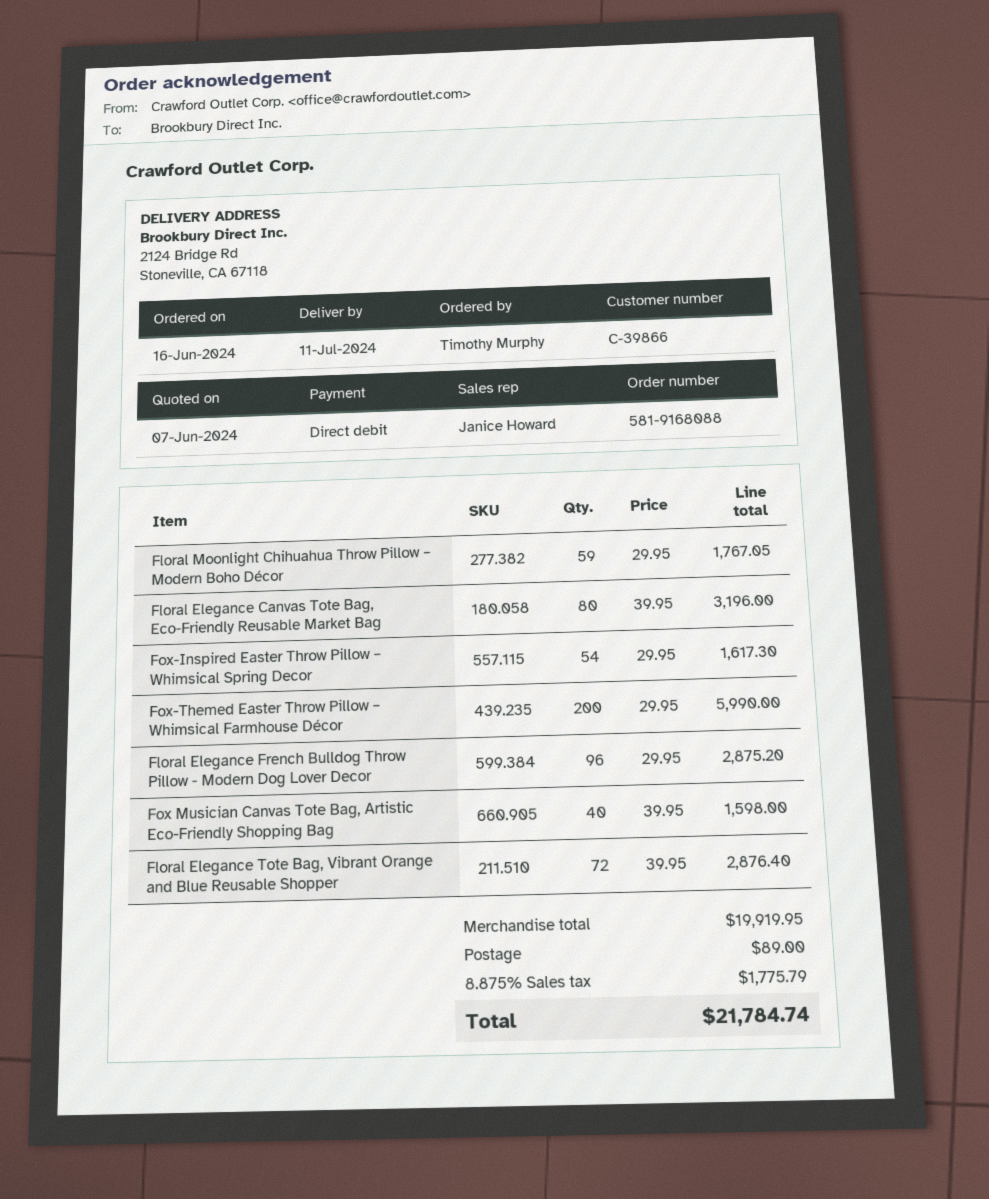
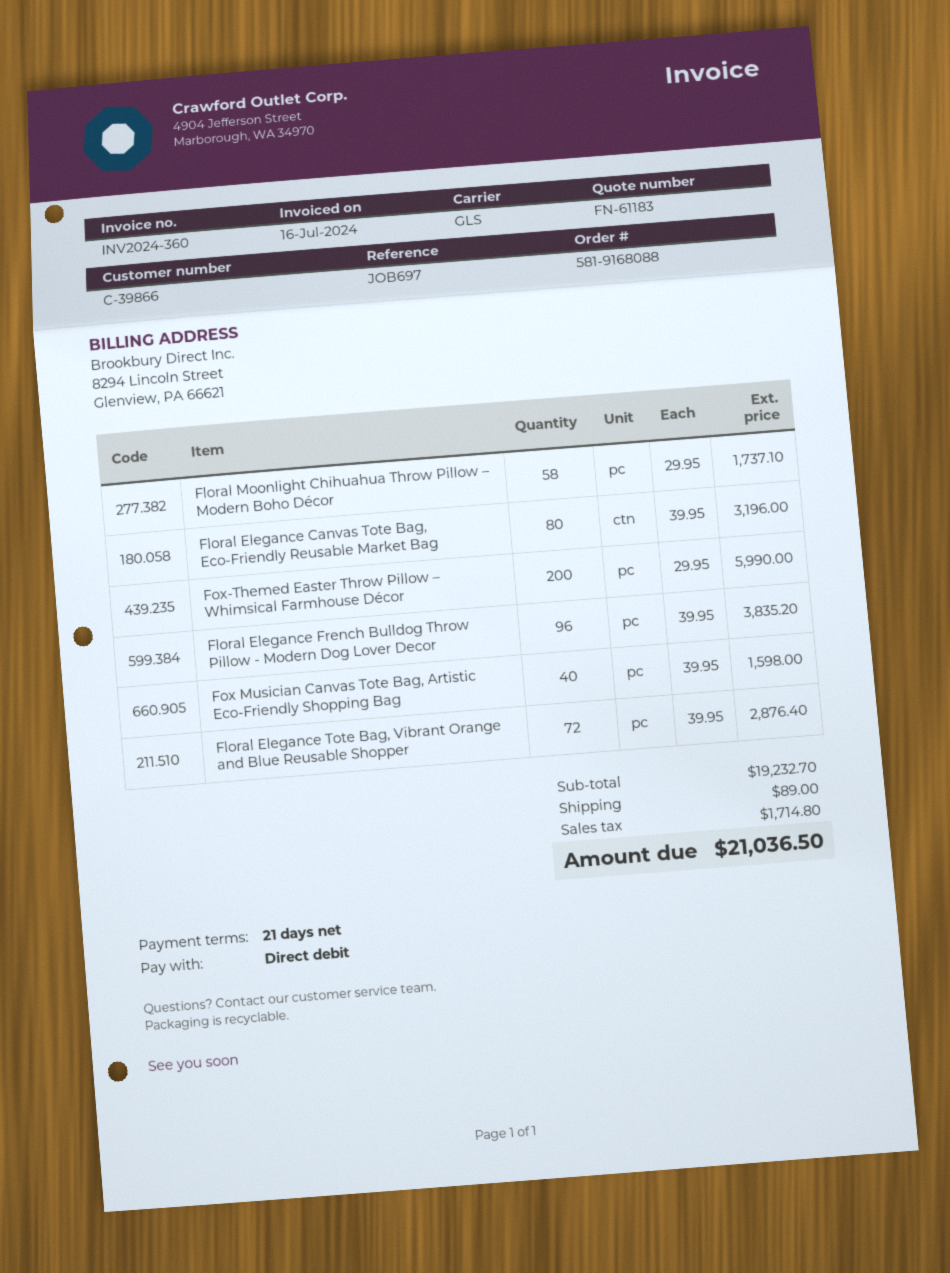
Floral Moonlight Chihuahua Throw Pillow – Modern Boho Décor: 59 x 29.95 = 1767.05 -> 58 x 29.95 = 1737.10
Fox-Inspired Easter Throw Pillow – Whimsical Spring Decor: 54 x 29.95 = 1617.30 -> none
Floral Elegance French Bulldog Throw Pillow - Modern Dog Lover Decor: 96 x 29.95 = 2875.20 -> 96 x 39.95 = 3835.20
subtotal: 19919.95 -> 19232.70
tax: 1775.79 -> 1714.80
total: 21784.74 -> 21036.50

